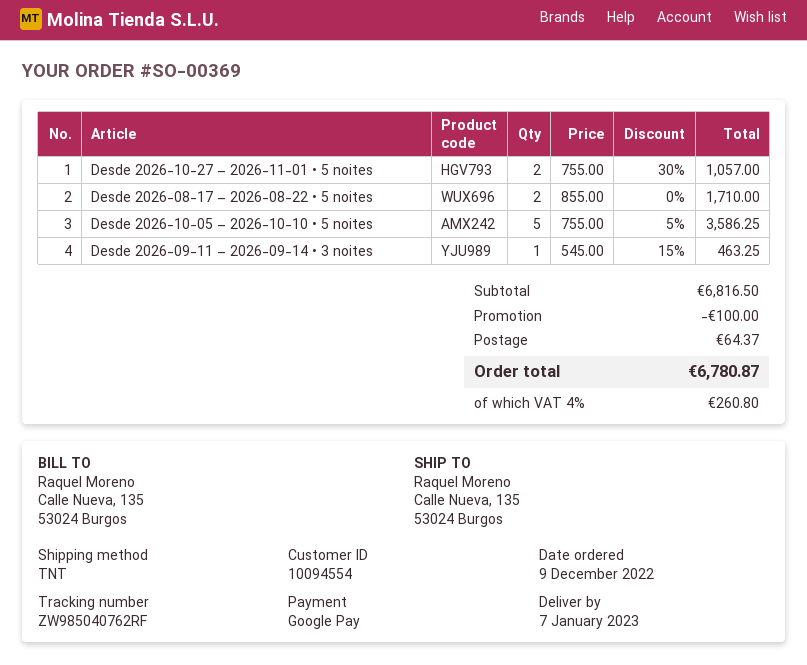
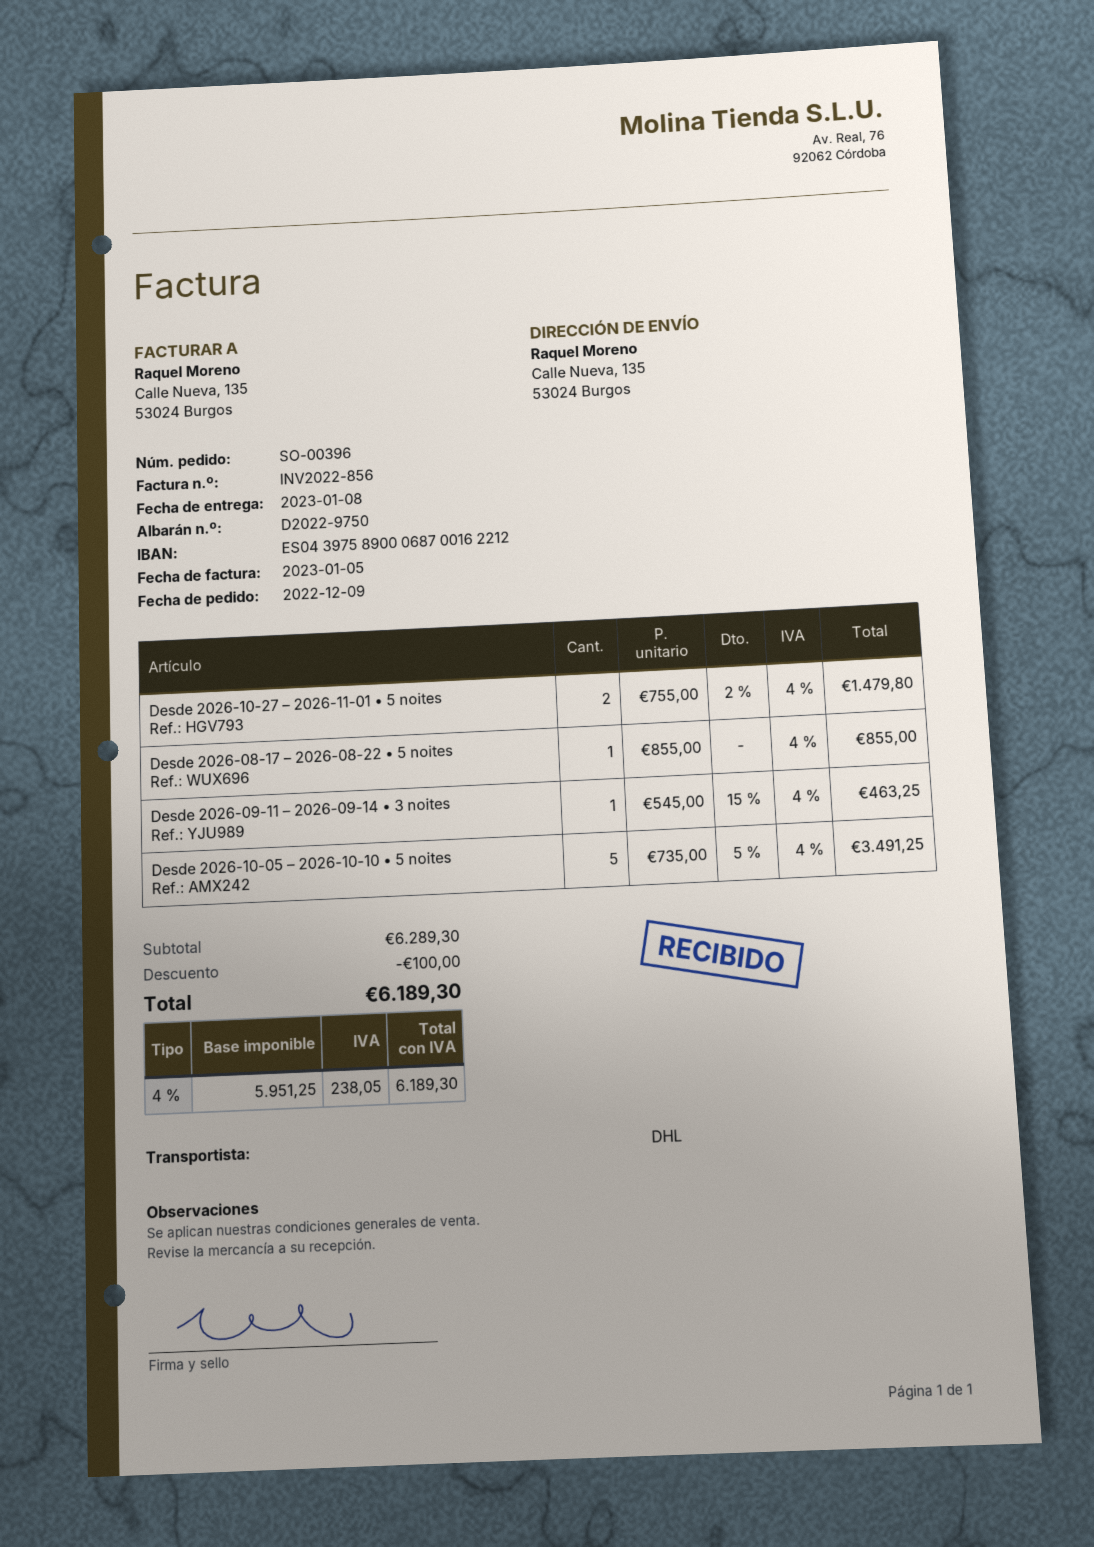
order number: SO-00369 -> SO-00396
delivery date: 2023-01-07 -> 2023-01-08
shipping method: TNT -> DHL
Desde 2026-10-27 – 2026-11-01 • 5 noites: 2 x 755.00 - 30% = 1057.00 -> 2 x 755.00 - 2% = 1479.80
Desde 2026-08-17 – 2026-08-22 • 5 noites: 2 x 855.00 = 1710.00 -> 1 x 855.00 = 855.00
Desde 2026-10-05 – 2026-10-10 • 5 noites: 5 x 755.00 - 5% = 3586.25 -> 5 x 735.00 - 5% = 3491.25
subtotal: 6816.50 -> 6289.30
shipping: 64.37 -> none
tax: 4% = 260.80 -> 4% = 238.05
total: 6780.87 -> 6189.30

